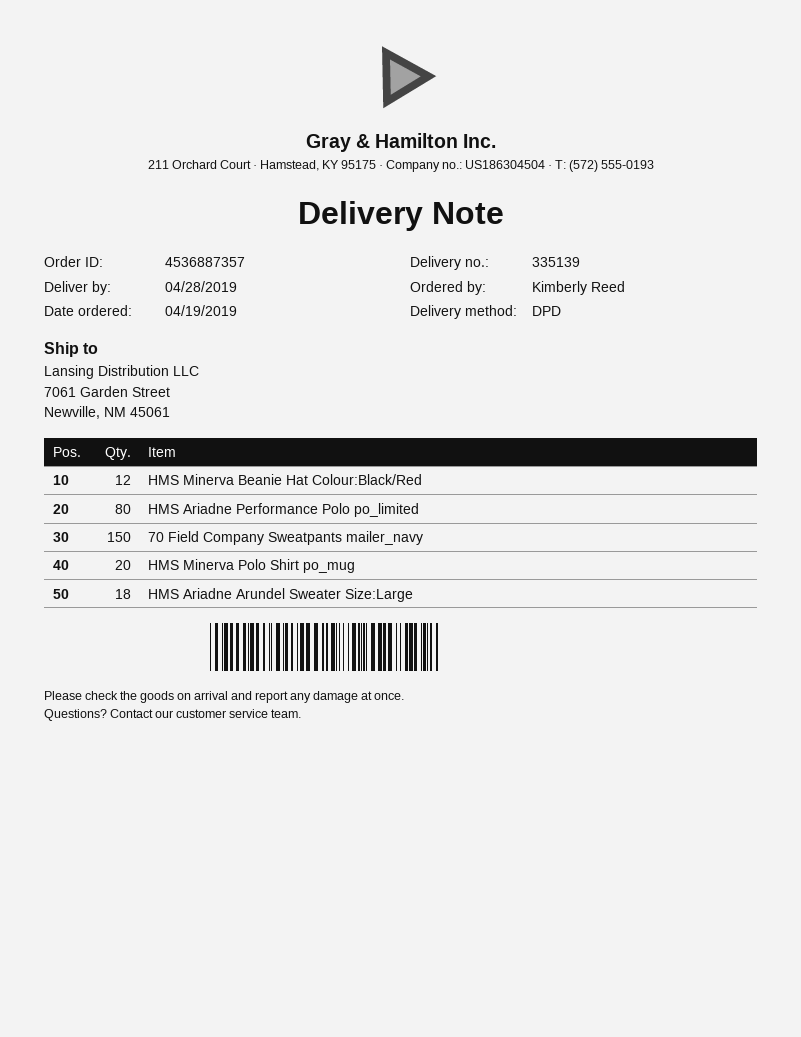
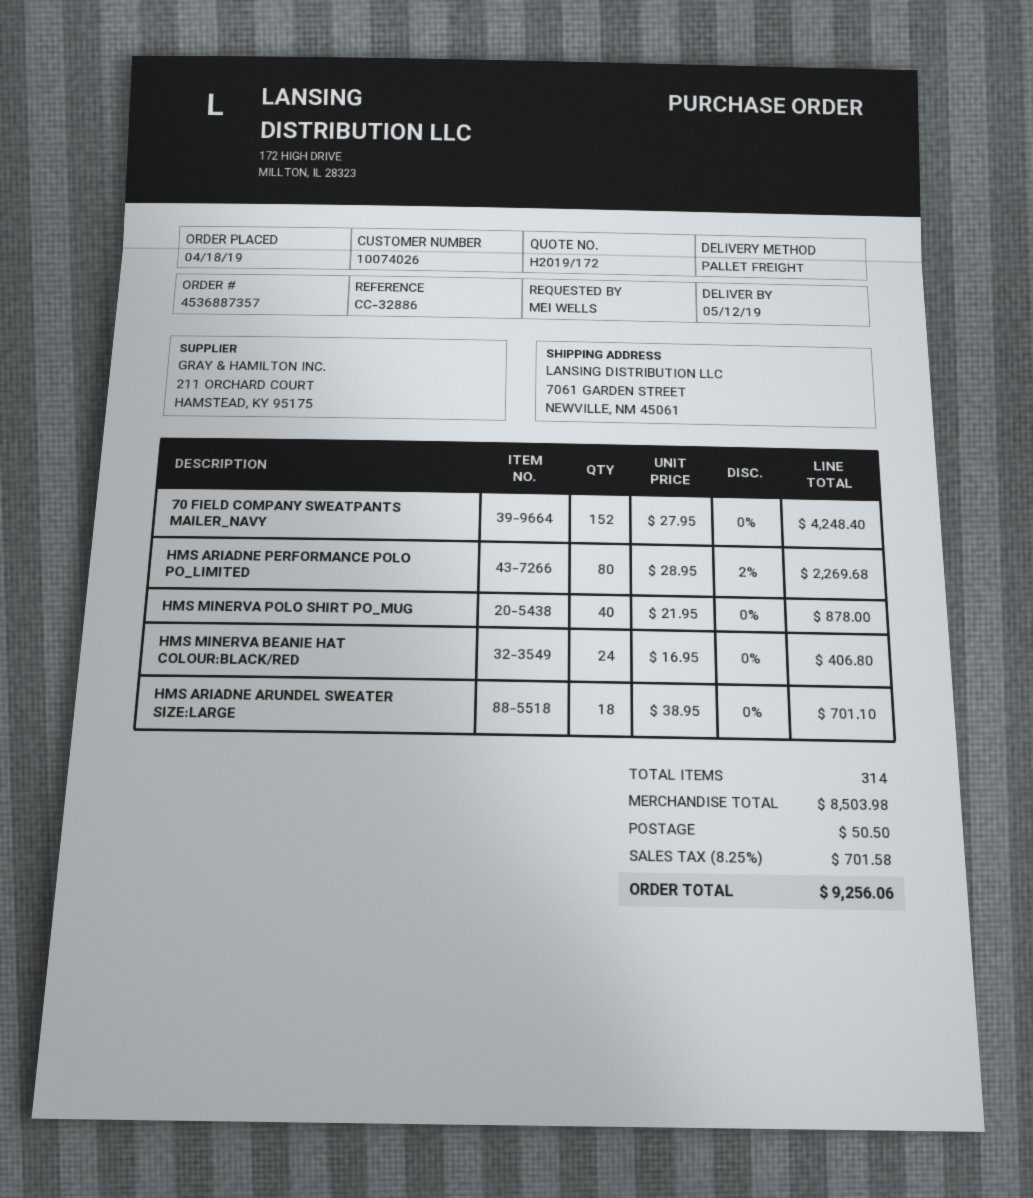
order date: 2019-04-19 -> 2019-04-18
delivery date: 2019-04-28 -> 2019-05-12
ordered by: Kimberly Reed -> MEI WELLS
shipping method: DPD -> pallet freight
HMS Minerva Beanie Hat Colour:Black/Red: 12 -> 24
70 Field Company Sweatpants mailer_navy: 150 -> 152
HMS Minerva Polo Shirt po_mug: 20 -> 40

